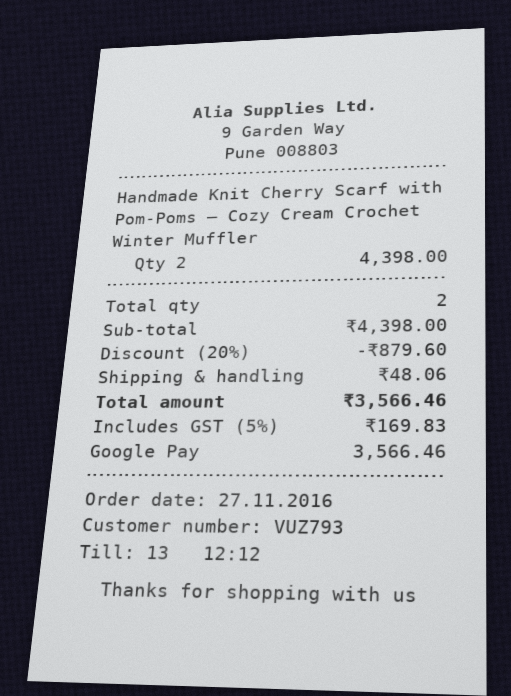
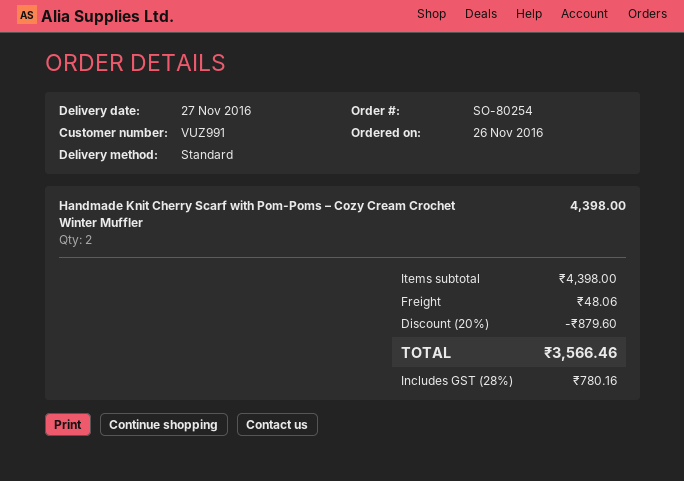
order date: 2016-11-27 -> 2016-11-26
customer number: VUZ793 -> VUZ991
tax: 5% = 169.83 -> 28% = 780.16

